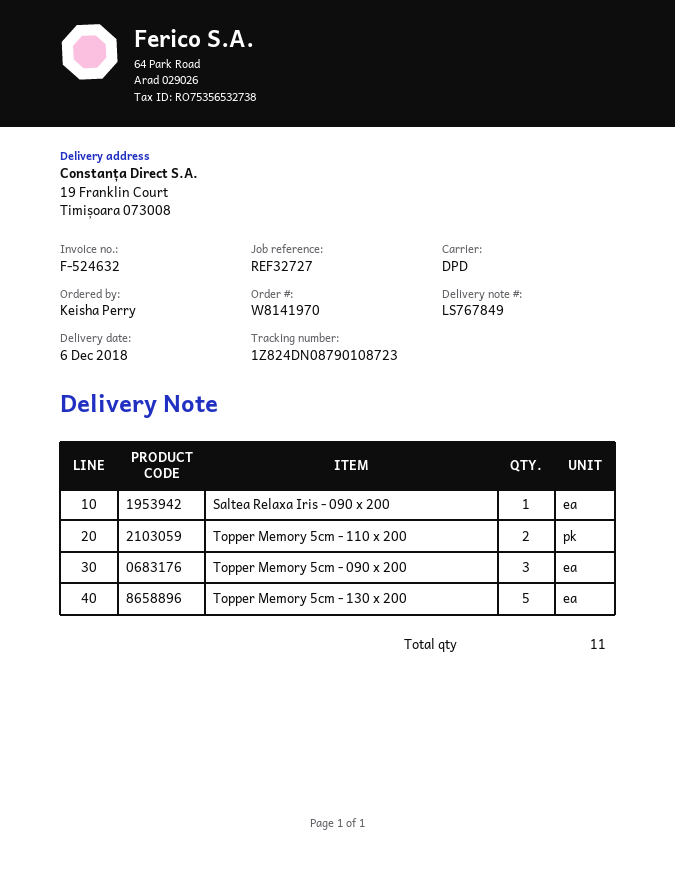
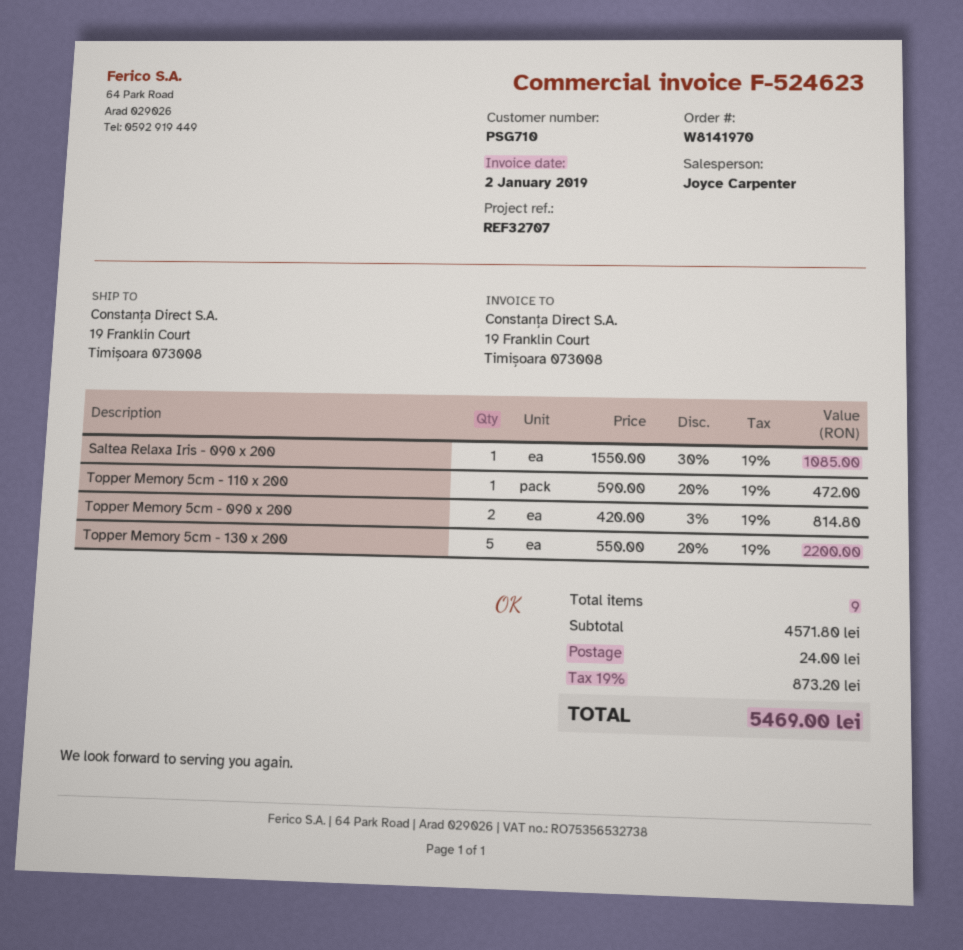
invoice number: F-524632 -> F-524623
reference: REF32727 -> REF32707
Topper Memory 5cm - 110 x 200: 2 -> 1
Topper Memory 5cm - 090 x 200: 3 -> 2
total quantity: 11 -> 9

